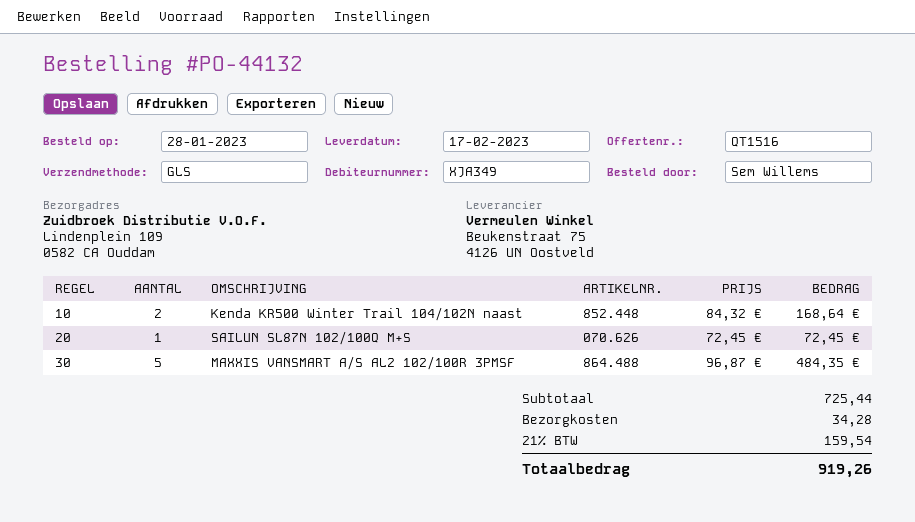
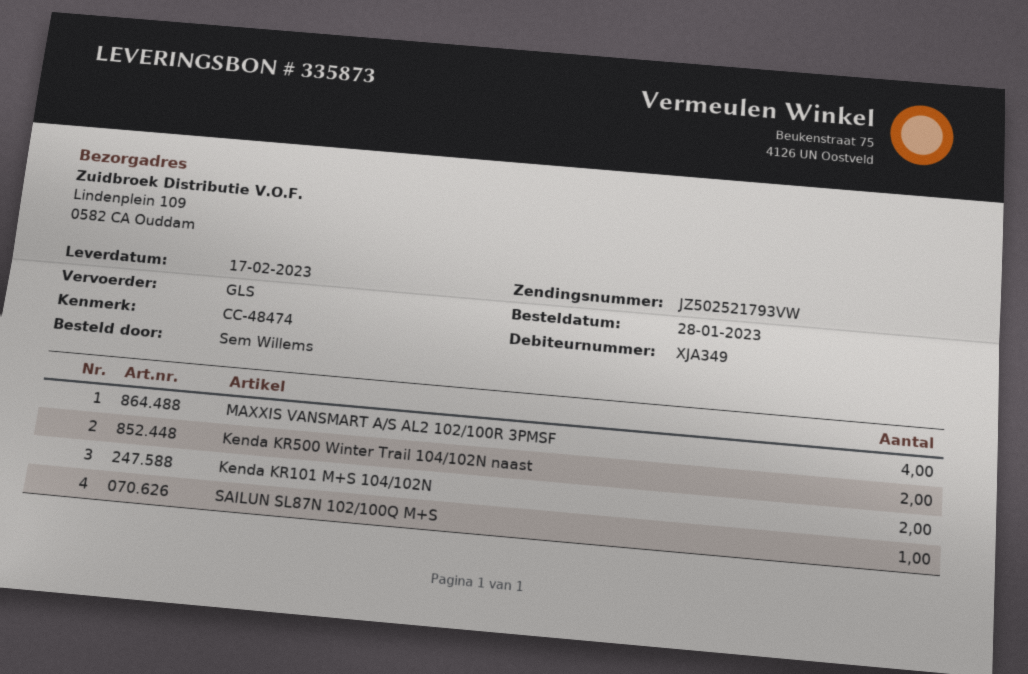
MAXXIS VANSMART A/S AL2 102/100R 3PMSF: 5 -> 4
Kenda KR101 M+S 104/102N: none -> 2

